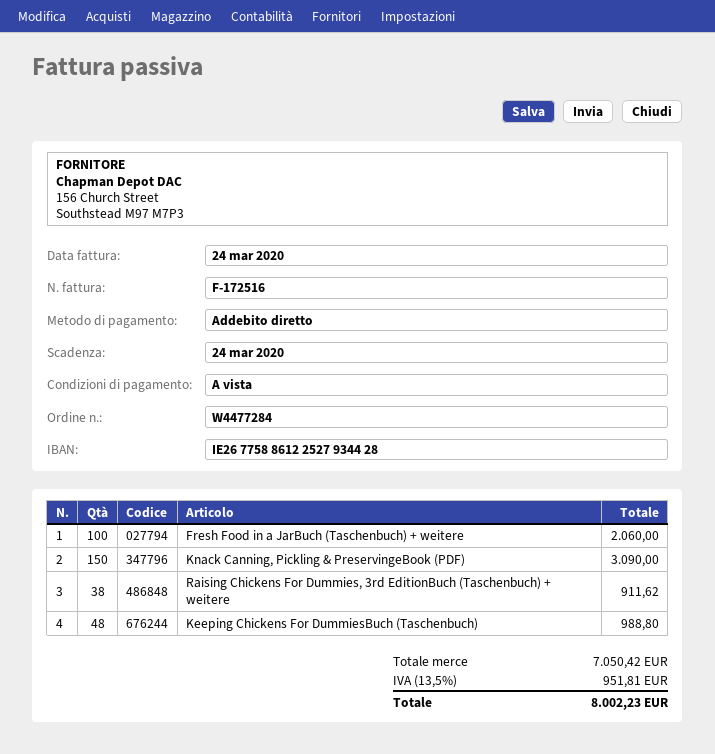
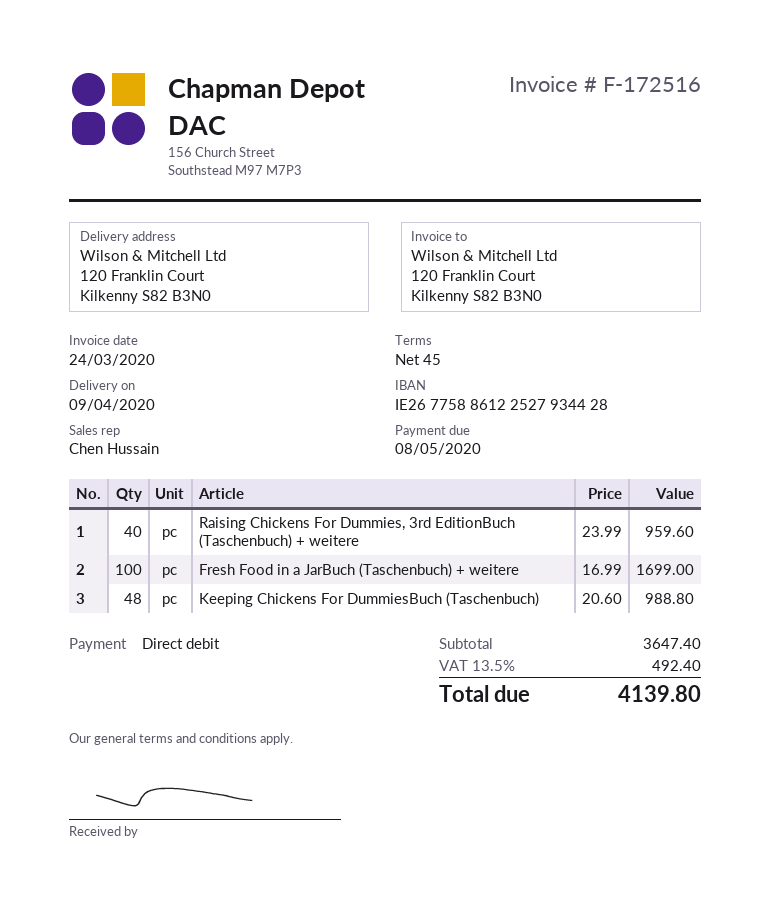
payment terms: on receipt -> 45 days
due date: 2020-03-24 -> 2020-05-08
Fresh Food in a JarBuch (Taschenbuch) + weitere: 100 for 2060.00 -> 100 for 1699.00
Knack Canning, Pickling & PreservingeBook (PDF): 150 for 3090.00 -> none
Raising Chickens For Dummies, 3rd EditionBuch (Taschenbuch) + weitere: 38 for 911.62 -> 40 for 959.60
subtotal: 7050.42 -> 3647.40
tax: 13.5% = 951.81 -> 13.5% = 492.40
total: 8002.23 -> 4139.80

